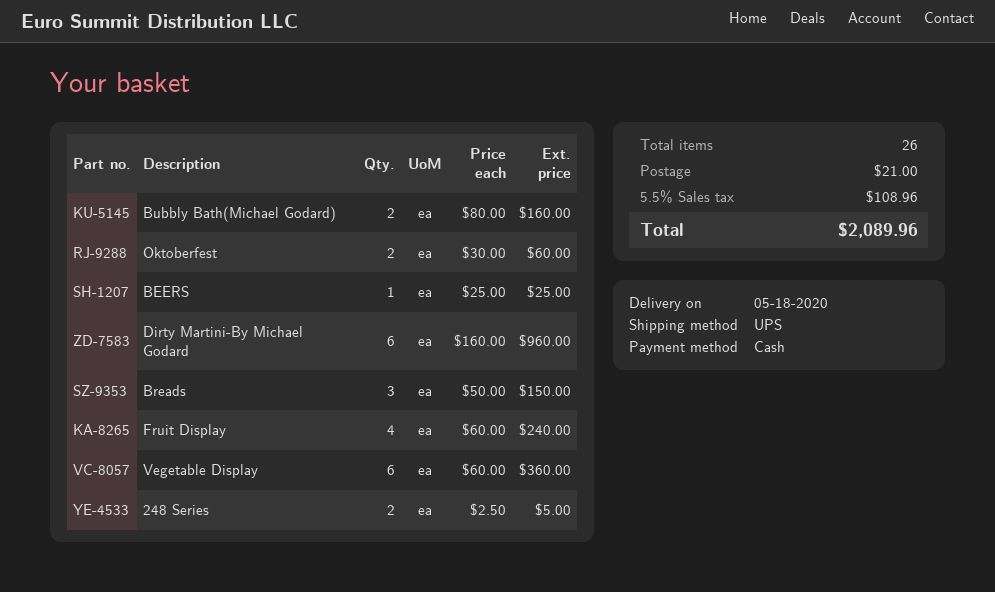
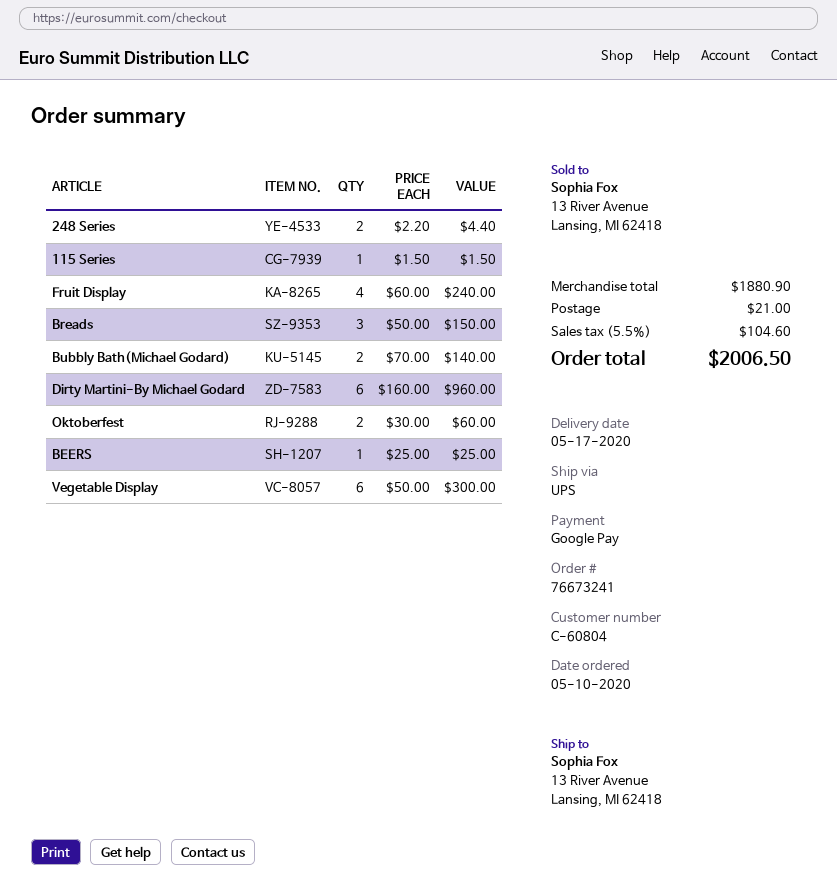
delivery date: 2020-05-18 -> 2020-05-17
payment method: cash -> Google Pay
Bubbly Bath(Michael Godard): 2 x 80.00 = 160.00 -> 2 x 70.00 = 140.00
Vegetable Display: 6 x 60.00 = 360.00 -> 6 x 50.00 = 300.00
248 Series: 2 x 2.50 = 5.00 -> 2 x 2.20 = 4.40
115 Series: none -> 1 x 1.50 = 1.50
tax: 5.5% = 108.96 -> 5.5% = 104.60
total: 2089.96 -> 2006.50

